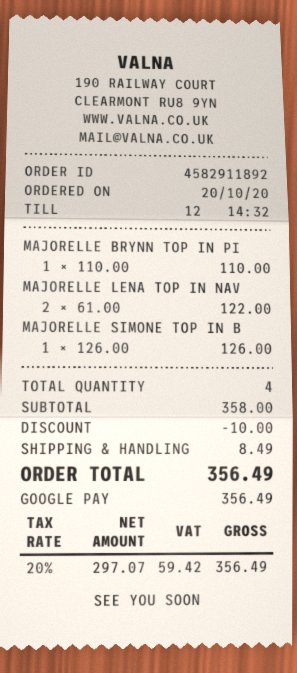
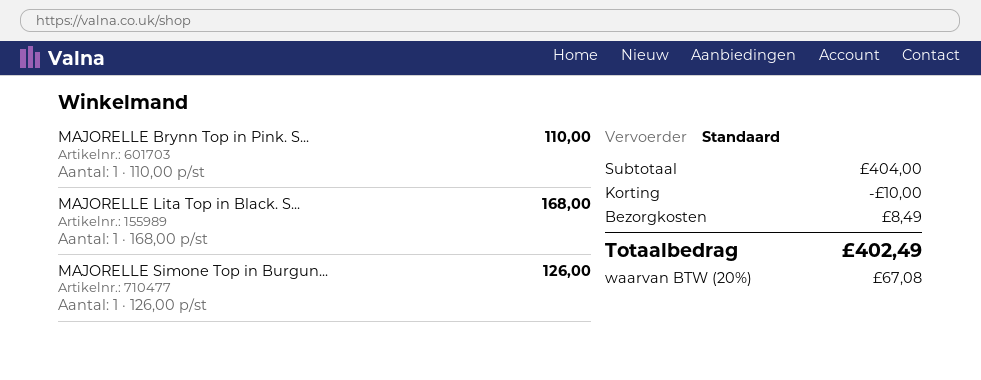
MAJORELLE LENA TOP IN NAV: 2 x 61.00 = 122.00 -> none
MAJORELLE Lita Top in Black. S...: none -> 1 x 168.00 = 168.00
subtotal: 358.00 -> 404.00
tax: 20% = 59.42 -> 20% = 67.08
total: 356.49 -> 402.49

